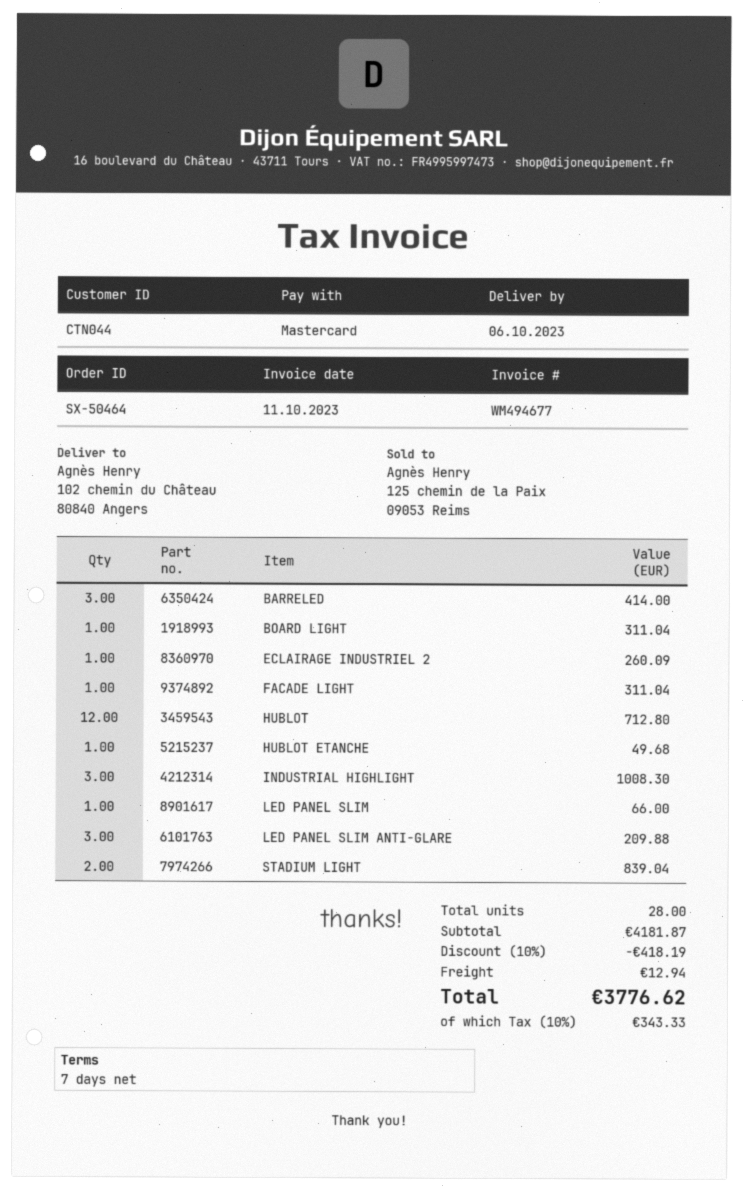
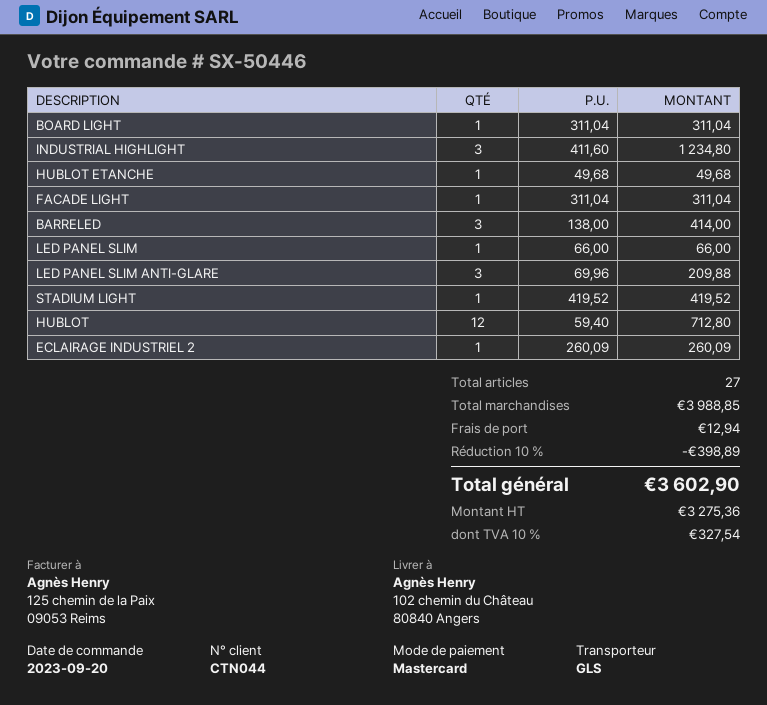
order number: SX-50464 -> SX-50446
INDUSTRIAL HIGHLIGHT: 3 for 1008.30 -> 3 for 1234.80
STADIUM LIGHT: 2 for 839.04 -> 1 for 419.52
total quantity: 28 -> 27
subtotal: 4181.87 -> 3988.85
discount: 10% = 418.19 -> 10% = 398.89
tax: 10% = 343.33 -> 10% = 327.54
total: 3776.62 -> 3602.90

